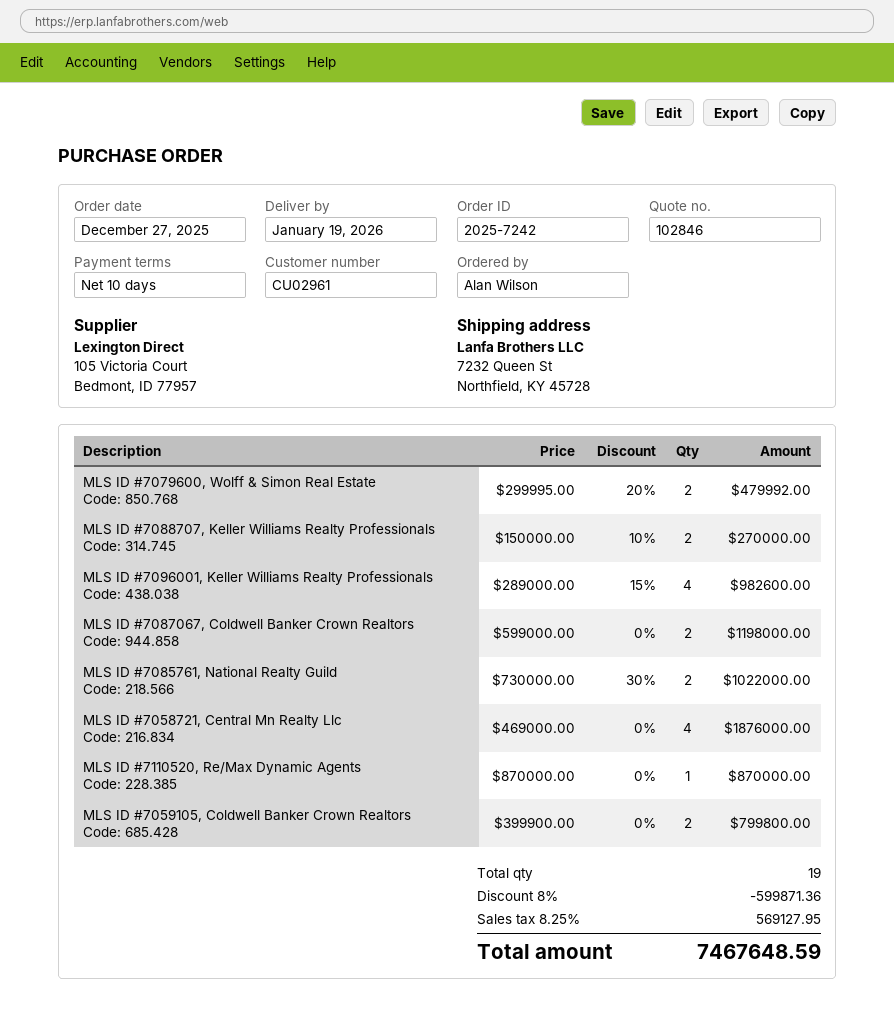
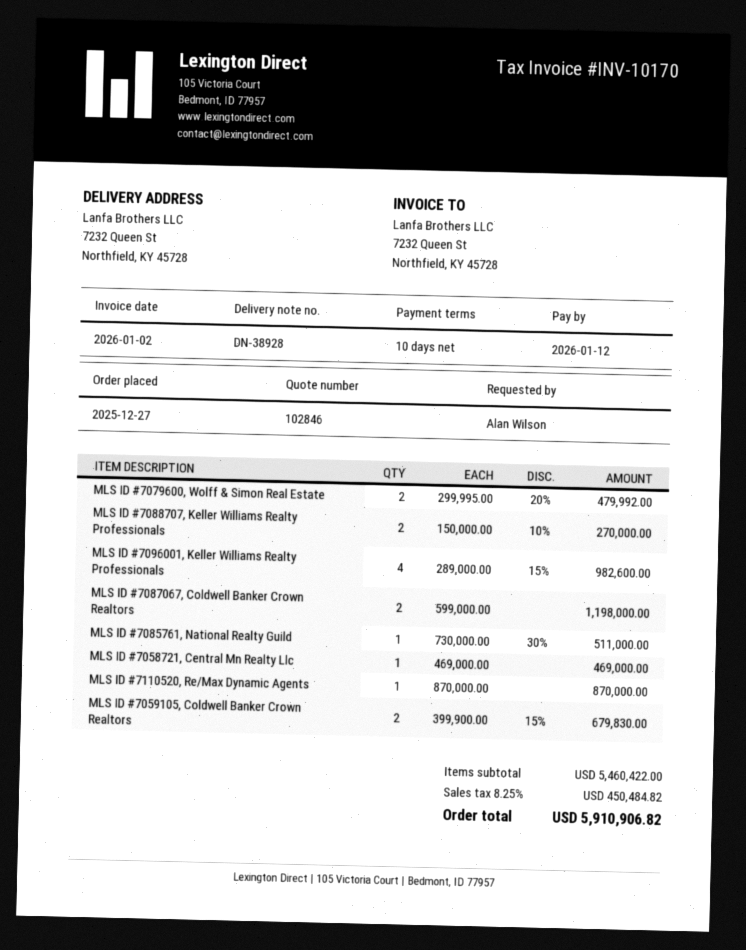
MLS ID #7085761, National Realty Guild: 2 x 730000.00 - 30% = 1022000.00 -> 1 x 730000.00 - 30% = 511000.00
MLS ID #7058721, Central Mn Realty Llc: 4 x 469000.00 = 1876000.00 -> 1 x 469000.00 = 469000.00
MLS ID #7059105, Coldwell Banker Crown Realtors: 2 x 399900.00 = 799800.00 -> 2 x 399900.00 - 15% = 679830.00
discount: 8% = 599871.36 -> none
tax: 8.25% = 569127.95 -> 8.25% = 450484.82
total: 7467648.59 -> 5910906.82

